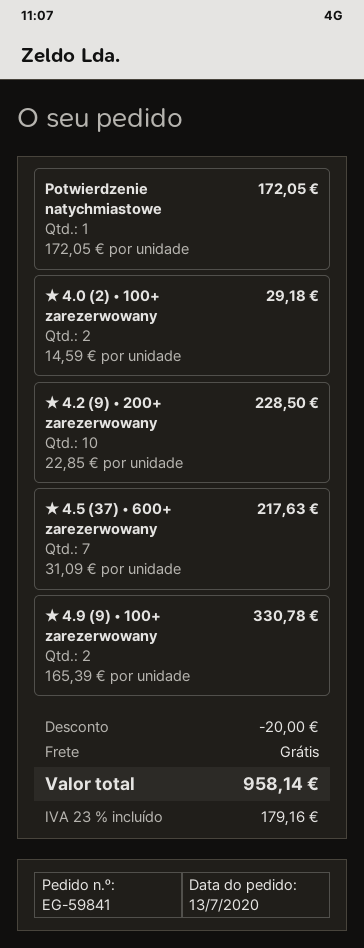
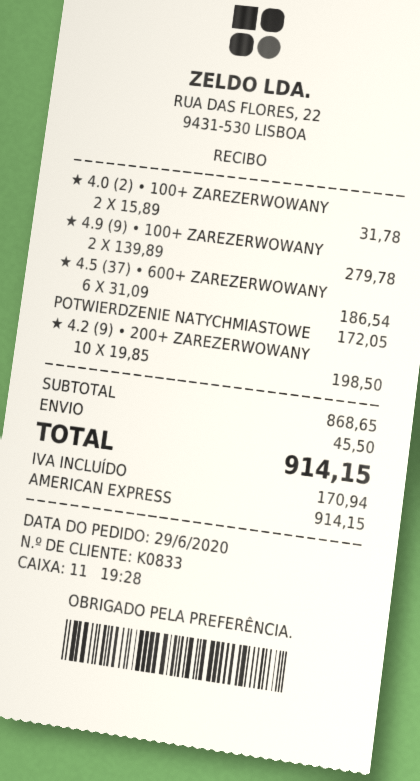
order date: 2020-07-13 -> 2020-06-29
★ 4.0 (2) • 100+ zarezerwowany: 2 x 14.59 = 29.18 -> 2 x 15.89 = 31.78
★ 4.2 (9) • 200+ zarezerwowany: 10 x 22.85 = 228.50 -> 10 x 19.85 = 198.50
★ 4.5 (37) • 600+ zarezerwowany: 7 x 31.09 = 217.63 -> 6 x 31.09 = 186.54
★ 4.9 (9) • 100+ zarezerwowany: 2 x 165.39 = 330.78 -> 2 x 139.89 = 279.78
discount: 20.00 -> none
shipping: 0.00 -> 45.50
tax: 179.16 -> 170.94
total: 958.14 -> 914.15

